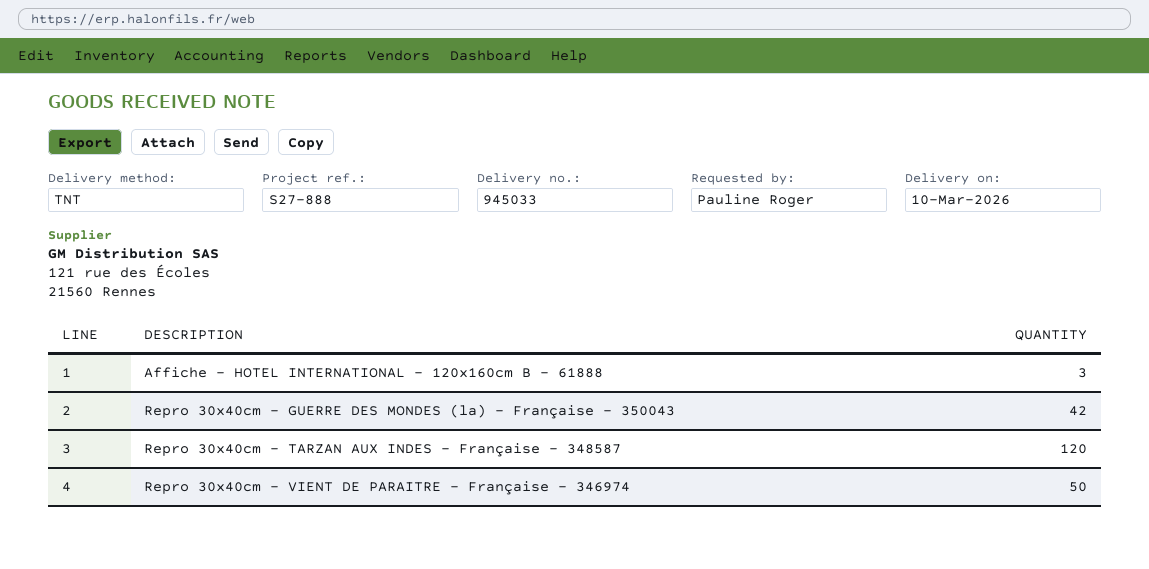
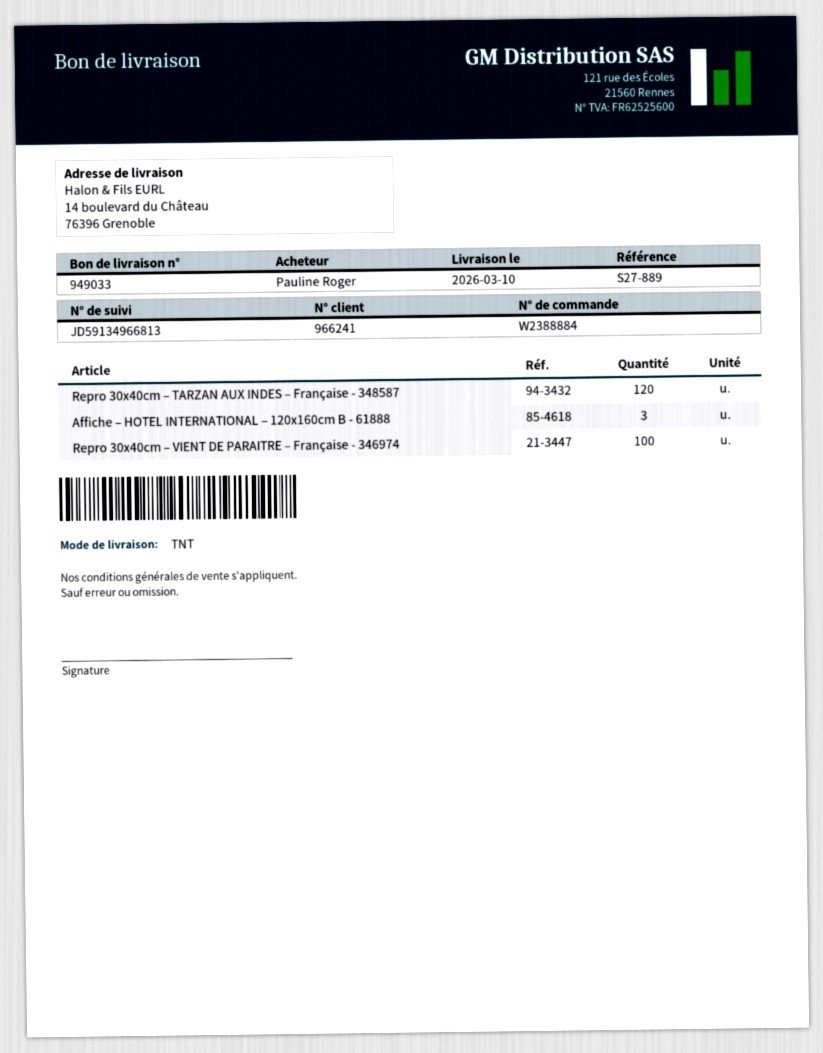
delivery note number: 945033 -> 949033
reference: S27-888 -> S27-889
Repro 30x40cm – GUERRE DES MONDES (la) – Française - 350043: 42 -> none
Repro 30x40cm – VIENT DE PARAITRE – Française - 346974: 50 -> 100

